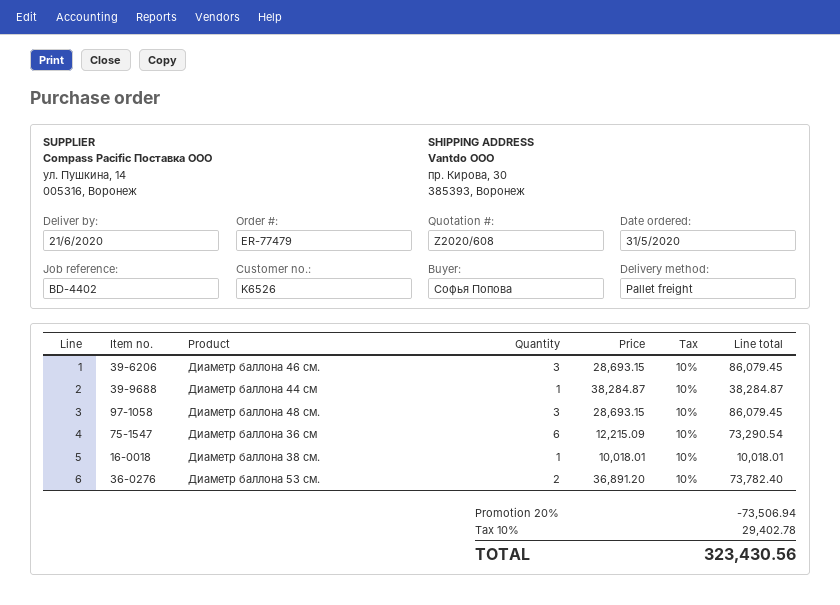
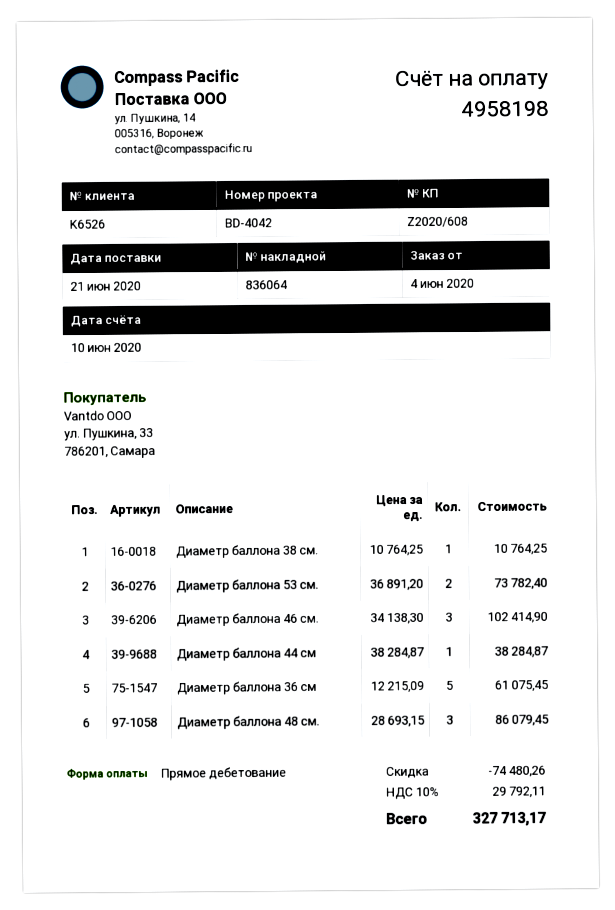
order date: 2020-05-31 -> 2020-06-04
reference: BD-4402 -> BD-4042
Диаметр баллона 46 см.: 3 x 28693.15 = 86079.45 -> 3 x 34138.30 = 102414.90
Диаметр баллона 36 см: 6 x 12215.09 = 73290.54 -> 5 x 12215.09 = 61075.45
Диаметр баллона 38 см.: 1 x 10018.01 = 10018.01 -> 1 x 10764.25 = 10764.25
discount: 73506.94 -> 74480.26
tax: 10% = 29402.78 -> 10% = 29792.11
total: 323430.56 -> 327713.17

